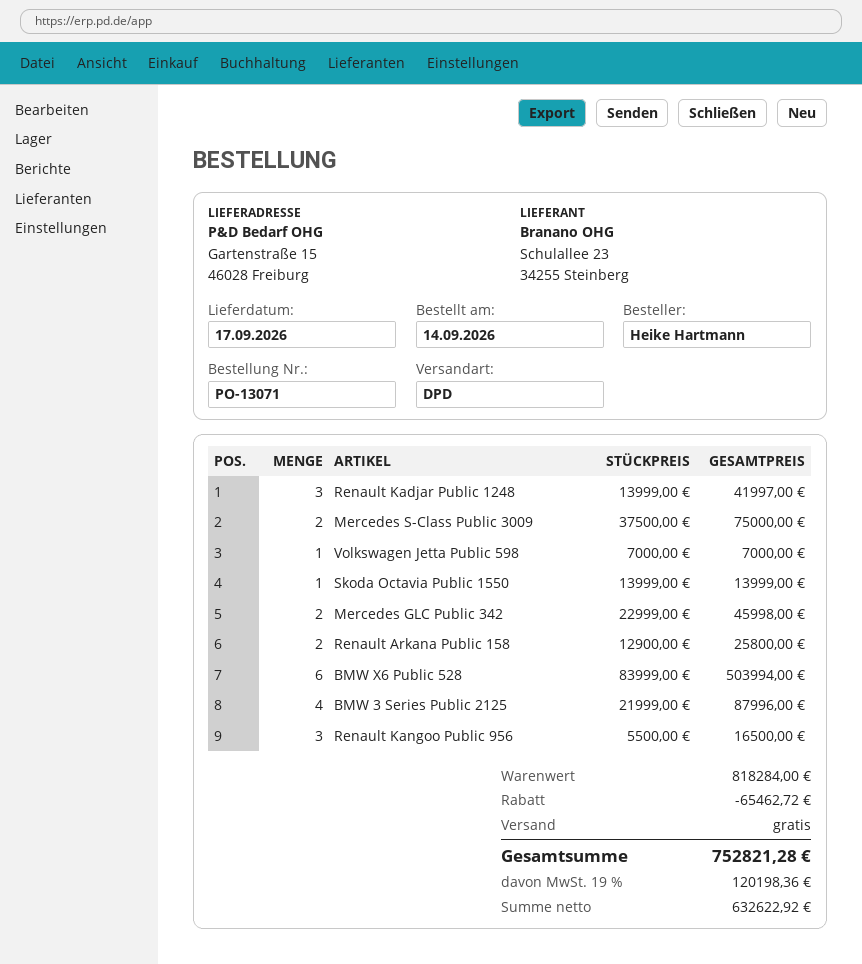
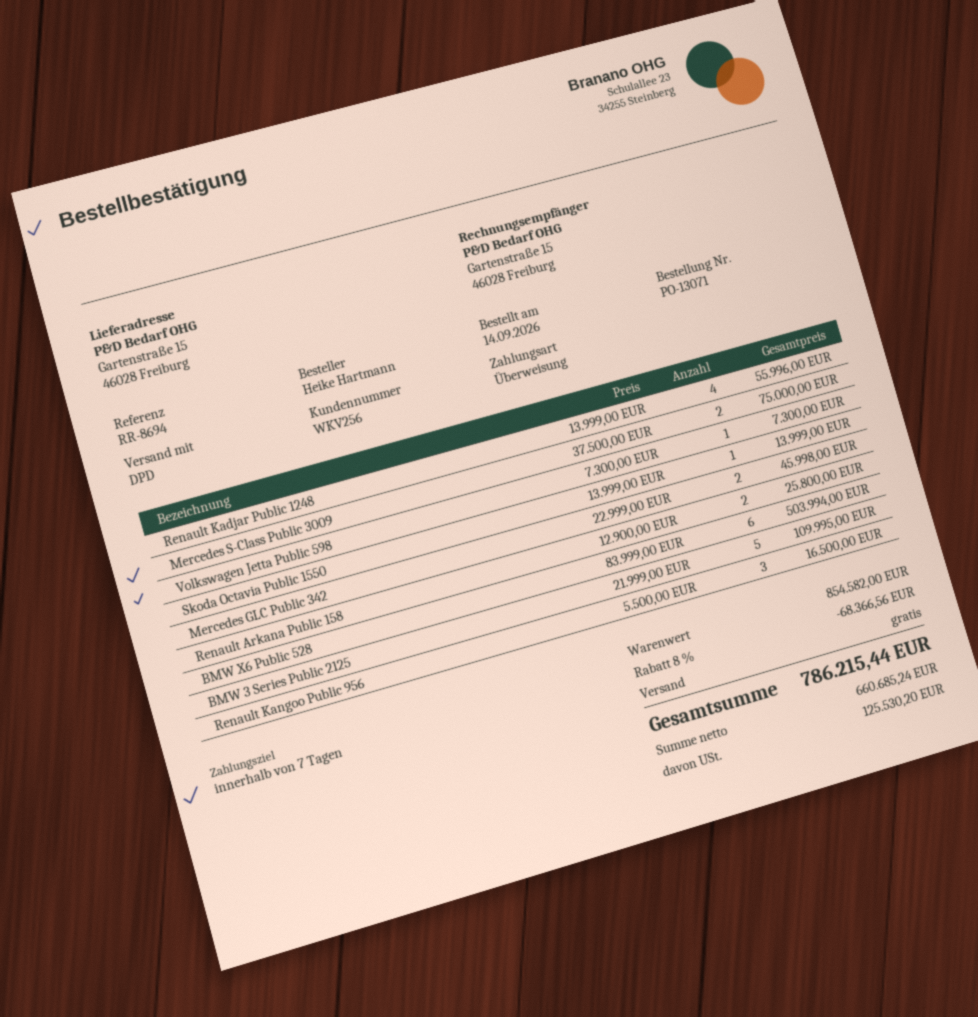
Renault Kadjar Public 1248: 3 x 13999.00 = 41997.00 -> 4 x 13999.00 = 55996.00
Volkswagen Jetta Public 598: 1 x 7000.00 = 7000.00 -> 1 x 7300.00 = 7300.00
BMW 3 Series Public 2125: 4 x 21999.00 = 87996.00 -> 5 x 21999.00 = 109995.00
subtotal: 818284.00 -> 854582.00
discount: 65462.72 -> 68366.56
net: 632622.92 -> 660685.24
tax: 120198.36 -> 125530.20
total: 752821.28 -> 786215.44

